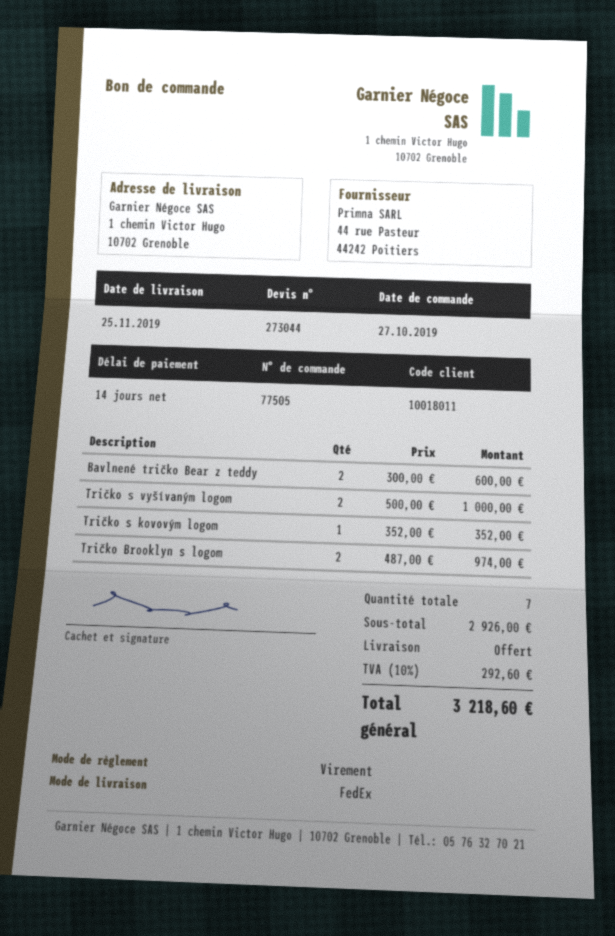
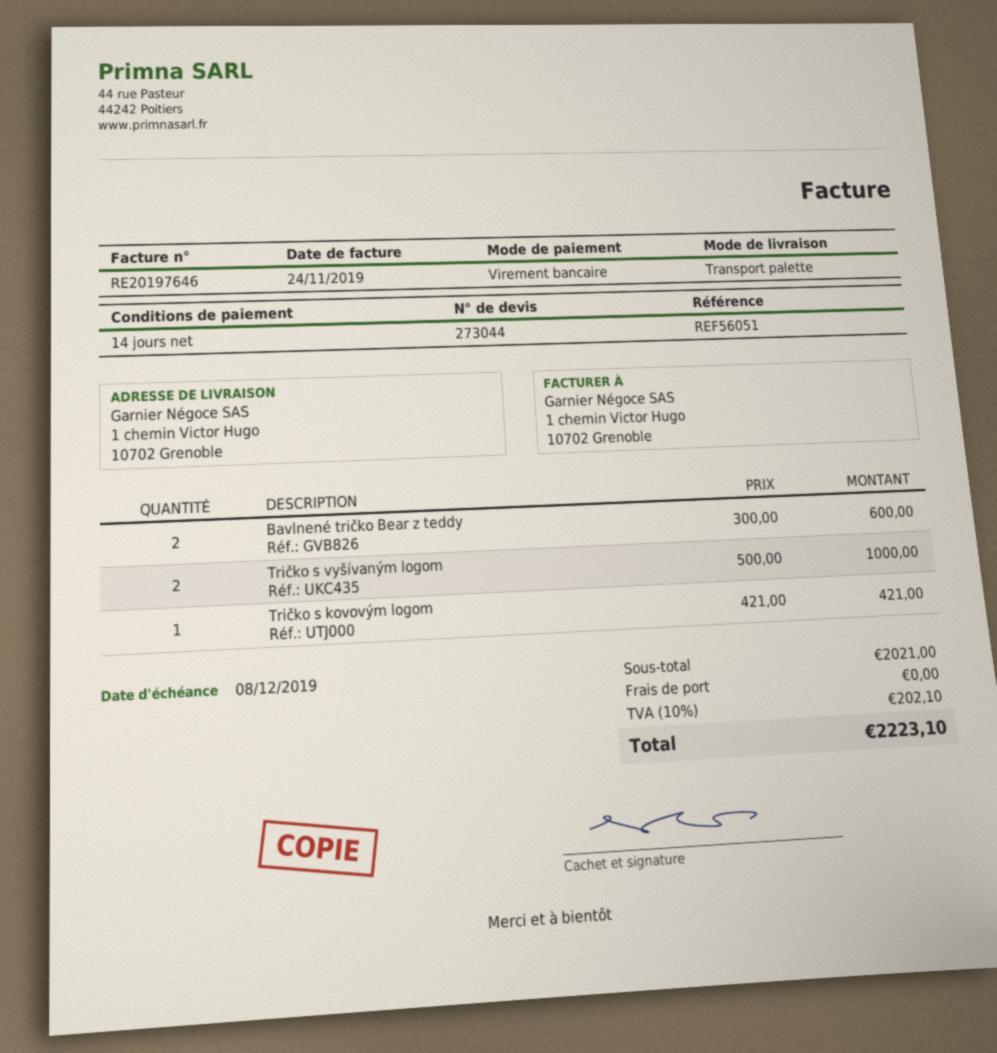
shipping method: FedEx -> pallet freight
Tričko s kovovým logom: 1 x 352.00 = 352.00 -> 1 x 421.00 = 421.00
Tričko Brooklyn s logom: 2 x 487.00 = 974.00 -> none
subtotal: 2926.00 -> 2021.00
tax: 10% = 292.60 -> 10% = 202.10
total: 3218.60 -> 2223.10

